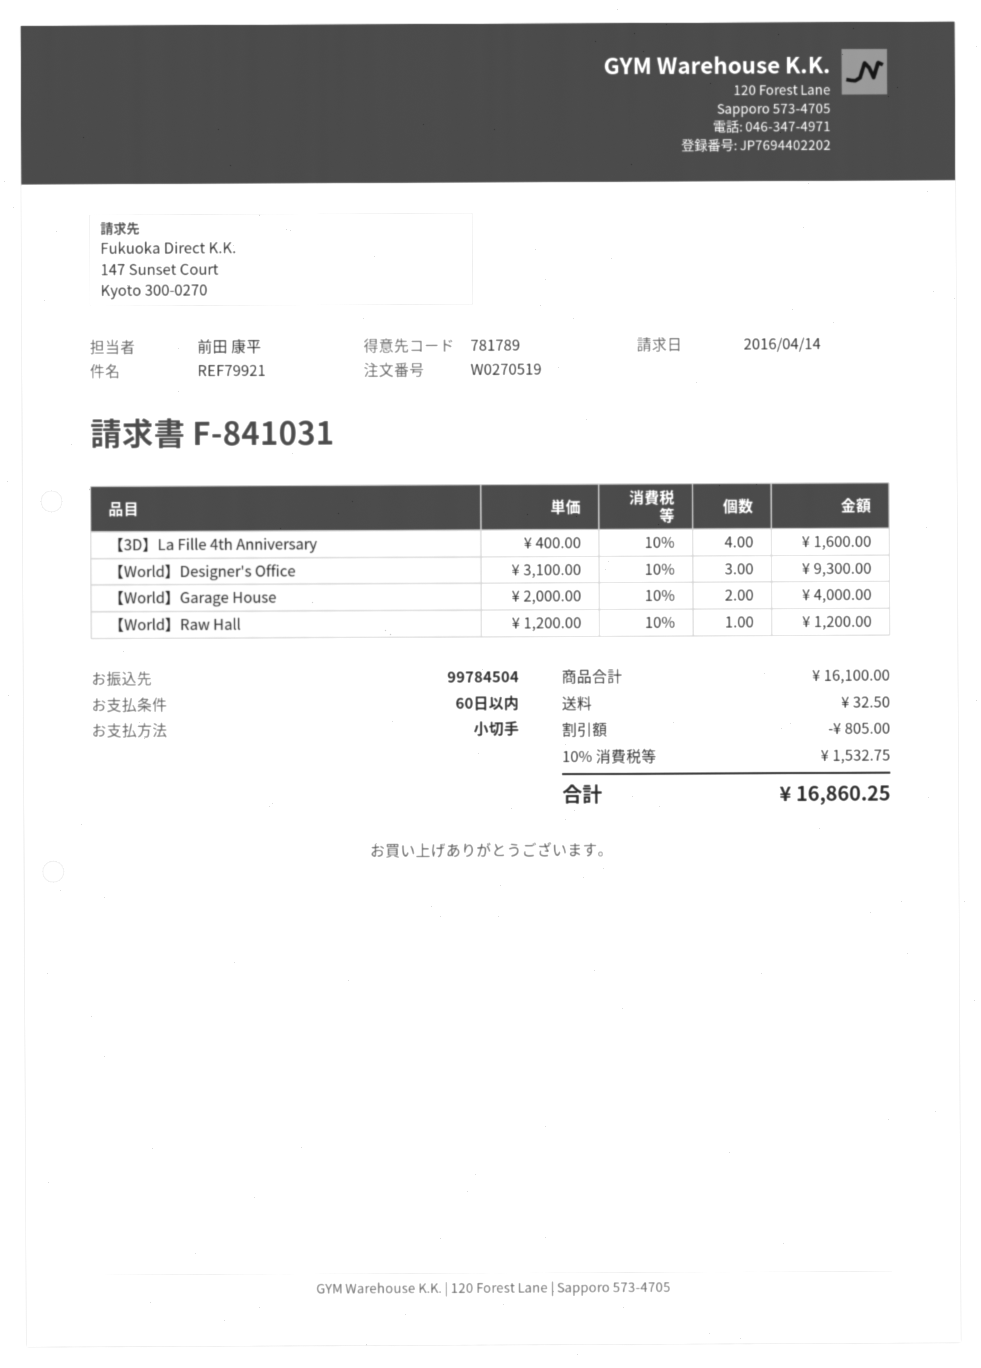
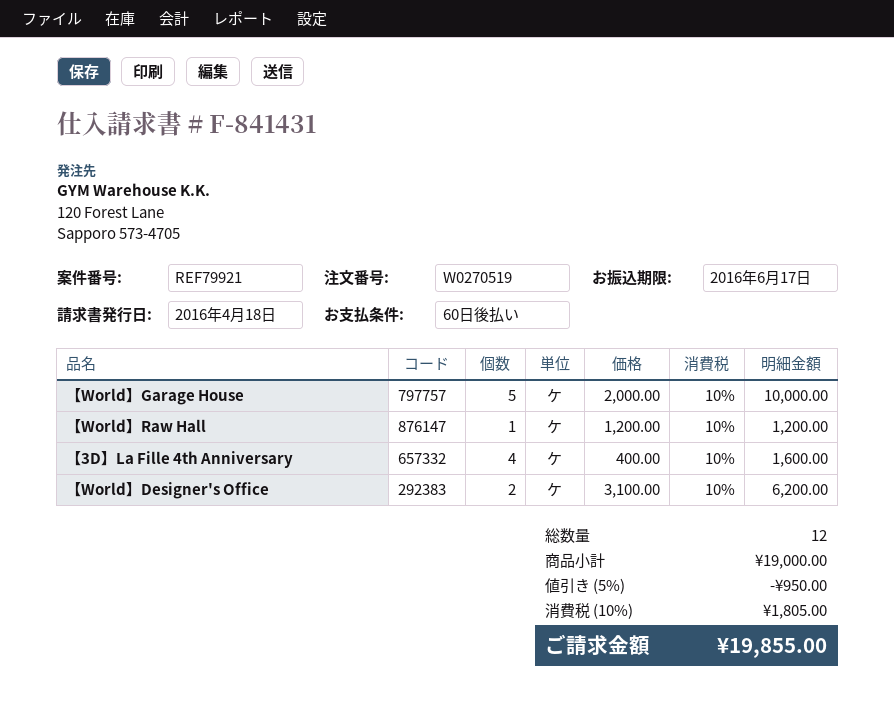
invoice number: F-841031 -> F-841431
invoice date: 2016-04-14 -> 2016-04-18
【World】Designer's Office: 3 x 3100.00 = 9300.00 -> 2 x 3100.00 = 6200.00
【World】Garage House: 2 x 2000.00 = 4000.00 -> 5 x 2000.00 = 10000.00
subtotal: 16100.00 -> 19000.00
discount: 805.00 -> 950.00
shipping: 32.50 -> none
tax: 10% = 1532.75 -> 10% = 1805.00
total: 16860.25 -> 19855.00

